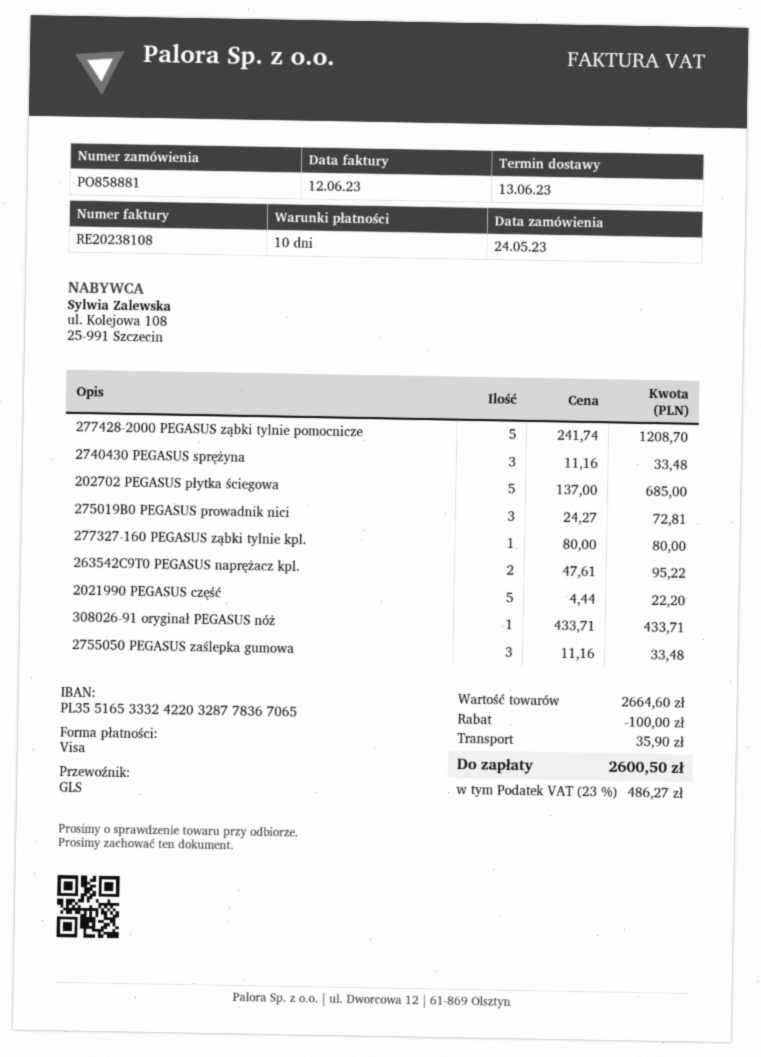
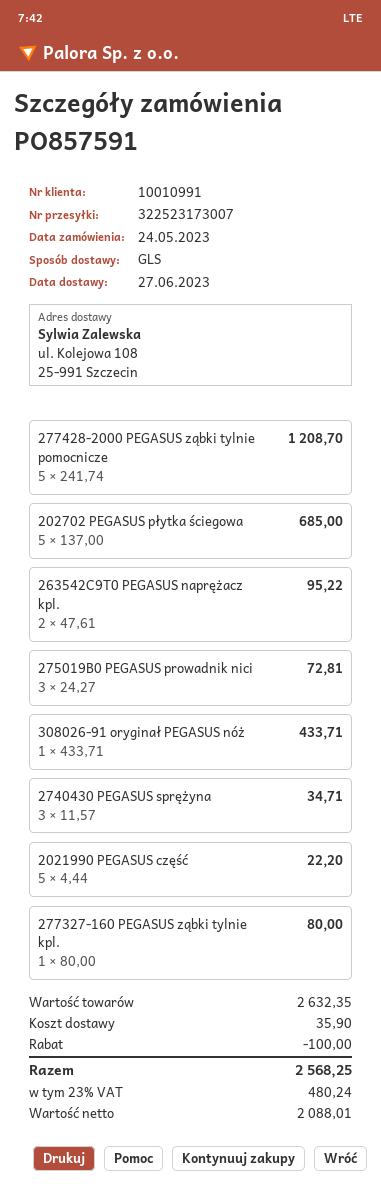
order number: PO858881 -> PO857591
delivery date: 2023-06-13 -> 2023-06-27
2740430 PEGASUS sprężyna: 3 x 11.16 = 33.48 -> 3 x 11.57 = 34.71
2755050 PEGASUS zaślepka gumowa: 3 x 11.16 = 33.48 -> none
subtotal: 2664.60 -> 2632.35
tax: 23% = 486.27 -> 23% = 480.24
total: 2600.50 -> 2568.25

